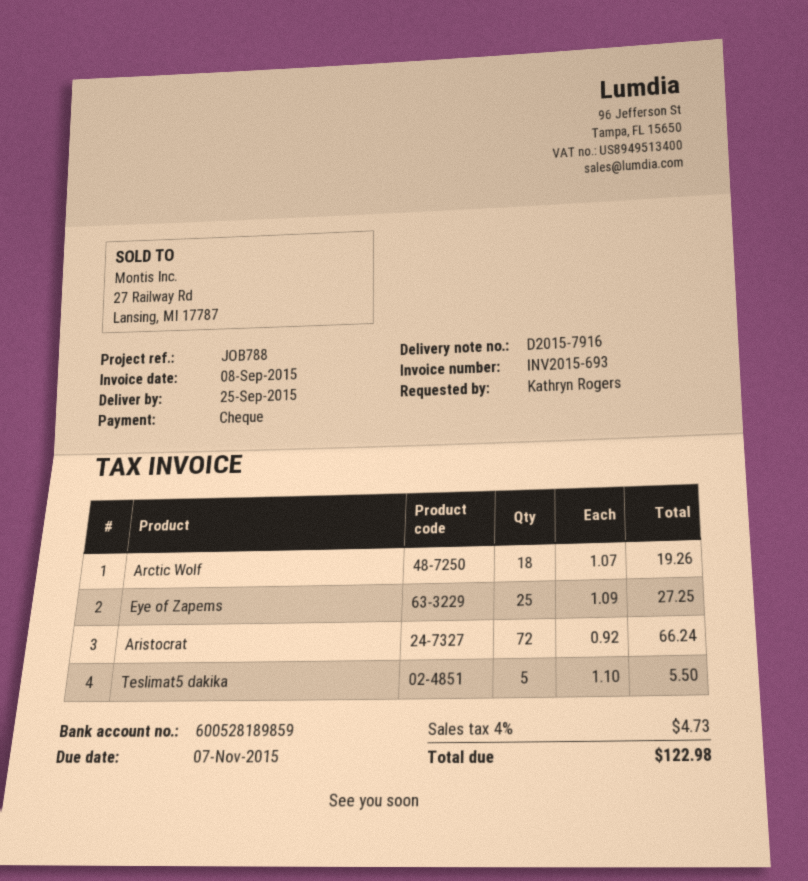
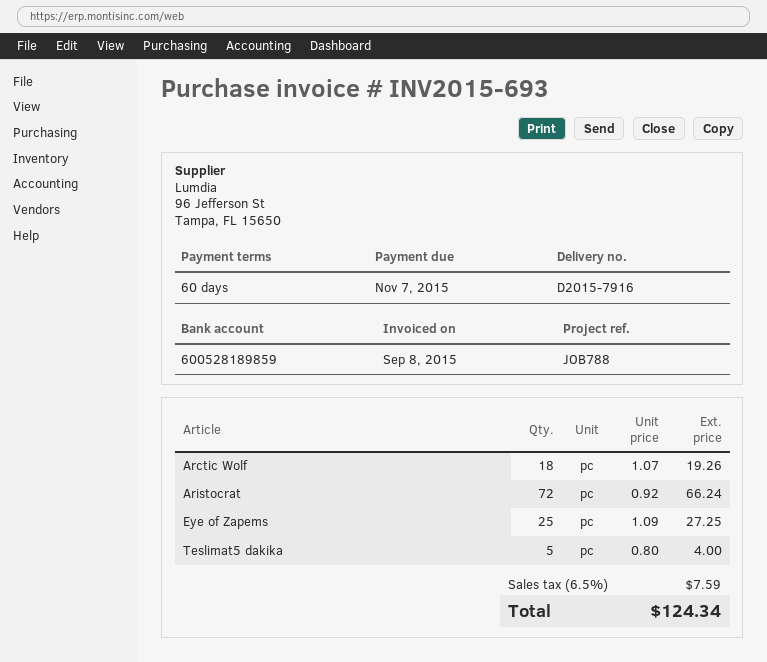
Teslimat5 dakika: 5 x 1.10 = 5.50 -> 5 x 0.80 = 4.00
tax: 4% = 4.73 -> 6.5% = 7.59
total: 122.98 -> 124.34

